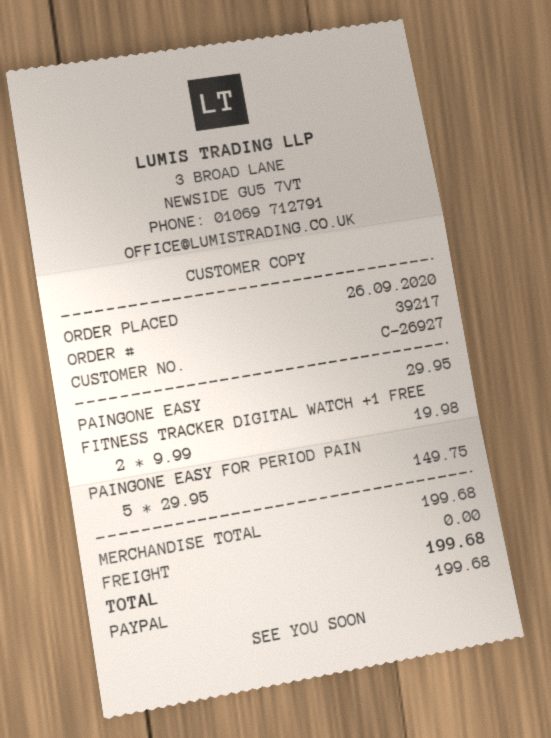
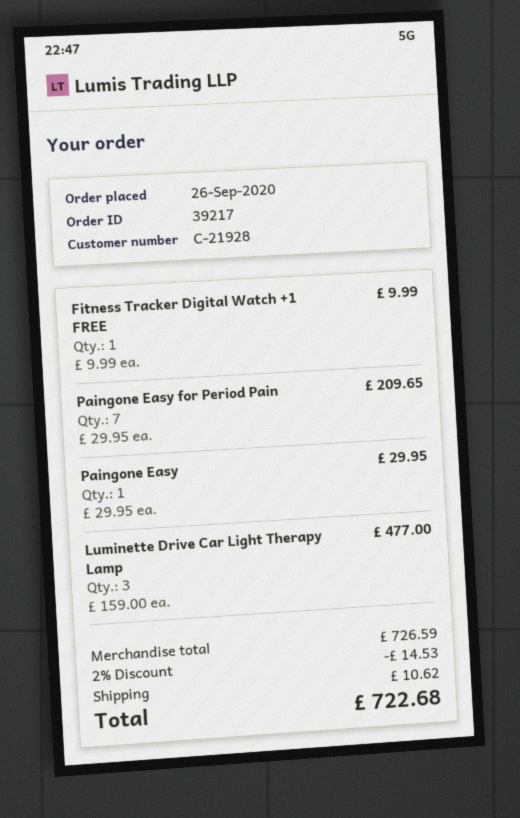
customer number: C-26927 -> C-21928
FITNESS TRACKER DIGITAL WATCH +1 FREE: 2 x 9.99 = 19.98 -> 1 x 9.99 = 9.99
PAINGONE EASY FOR PERIOD PAIN: 5 x 29.95 = 149.75 -> 7 x 29.95 = 209.65
Luminette Drive Car Light Therapy Lamp: none -> 3 x 159.00 = 477.00
subtotal: 199.68 -> 726.59
discount: none -> 2% = 14.53
shipping: 0.00 -> 10.62
total: 199.68 -> 722.68

